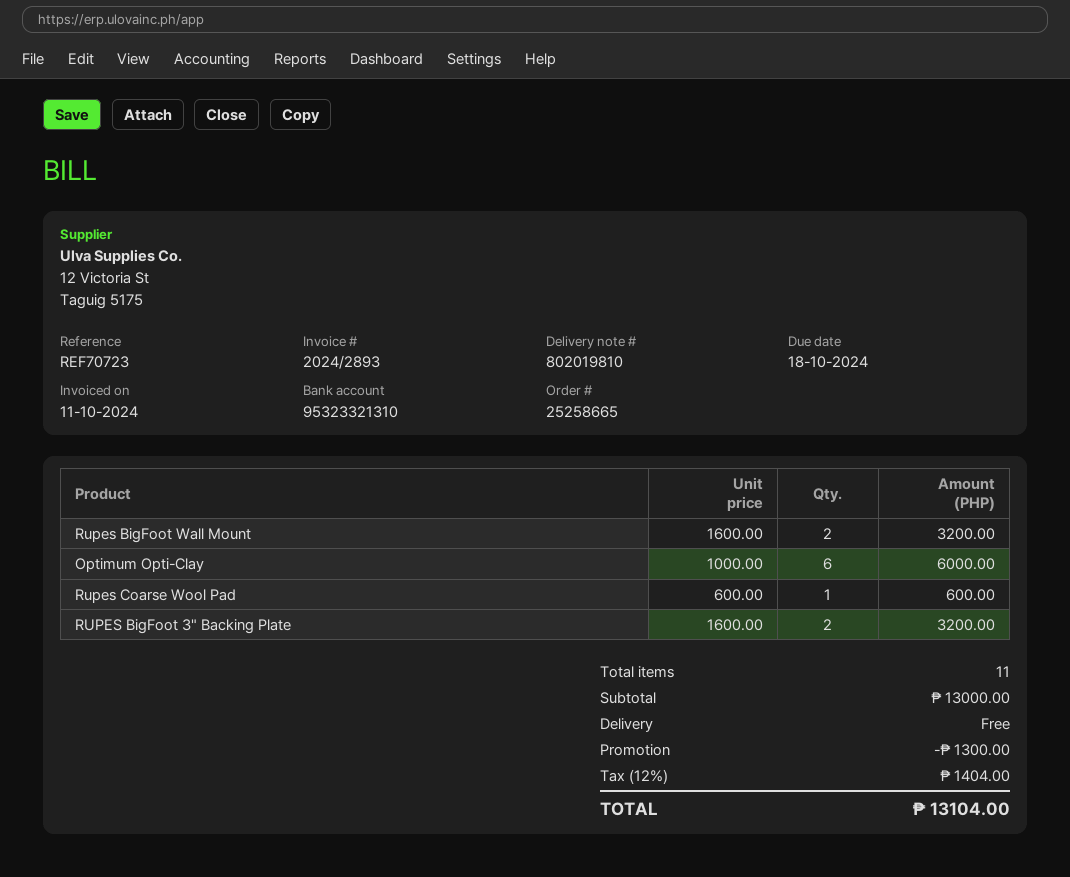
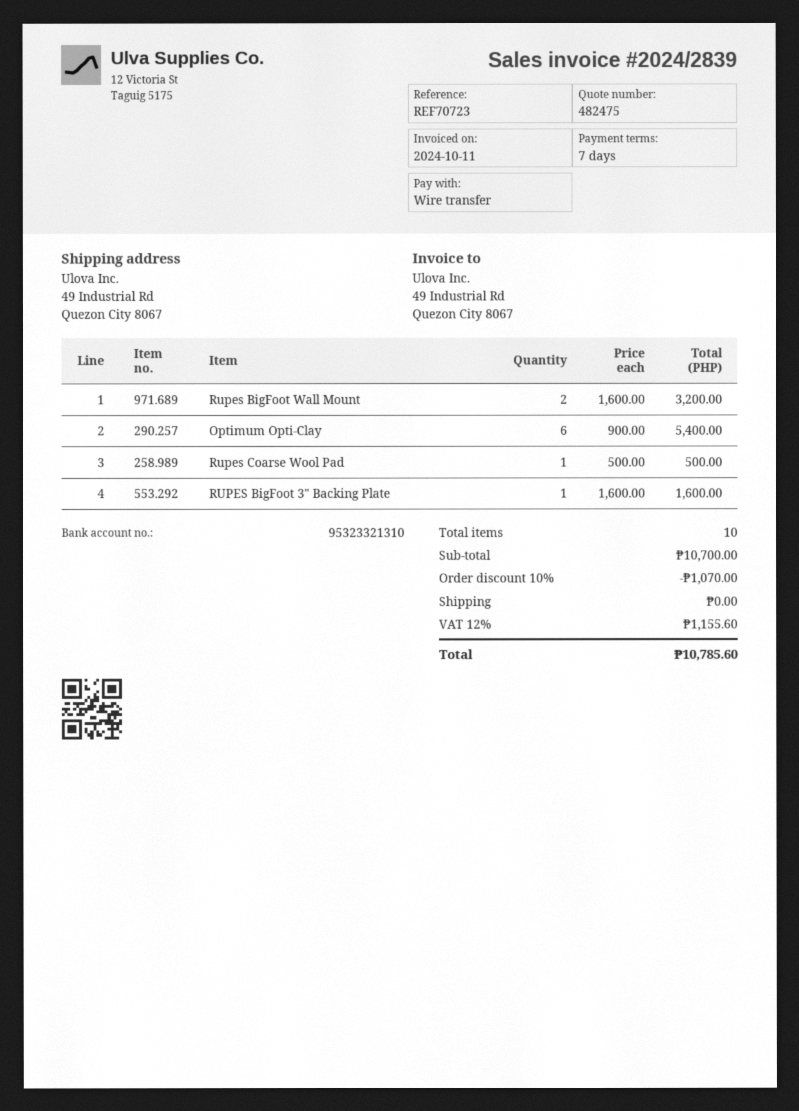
invoice number: 2024/2893 -> 2024/2839
Optimum Opti-Clay: 6 x 1000.00 = 6000.00 -> 6 x 900.00 = 5400.00
Rupes Coarse Wool Pad: 1 x 600.00 = 600.00 -> 1 x 500.00 = 500.00
RUPES BigFoot 3" Backing Plate: 2 x 1600.00 = 3200.00 -> 1 x 1600.00 = 1600.00
total quantity: 11 -> 10
subtotal: 13000.00 -> 10700.00
discount: 1300.00 -> 1070.00
tax: 12% = 1404.00 -> 12% = 1155.60
total: 13104.00 -> 10785.60

